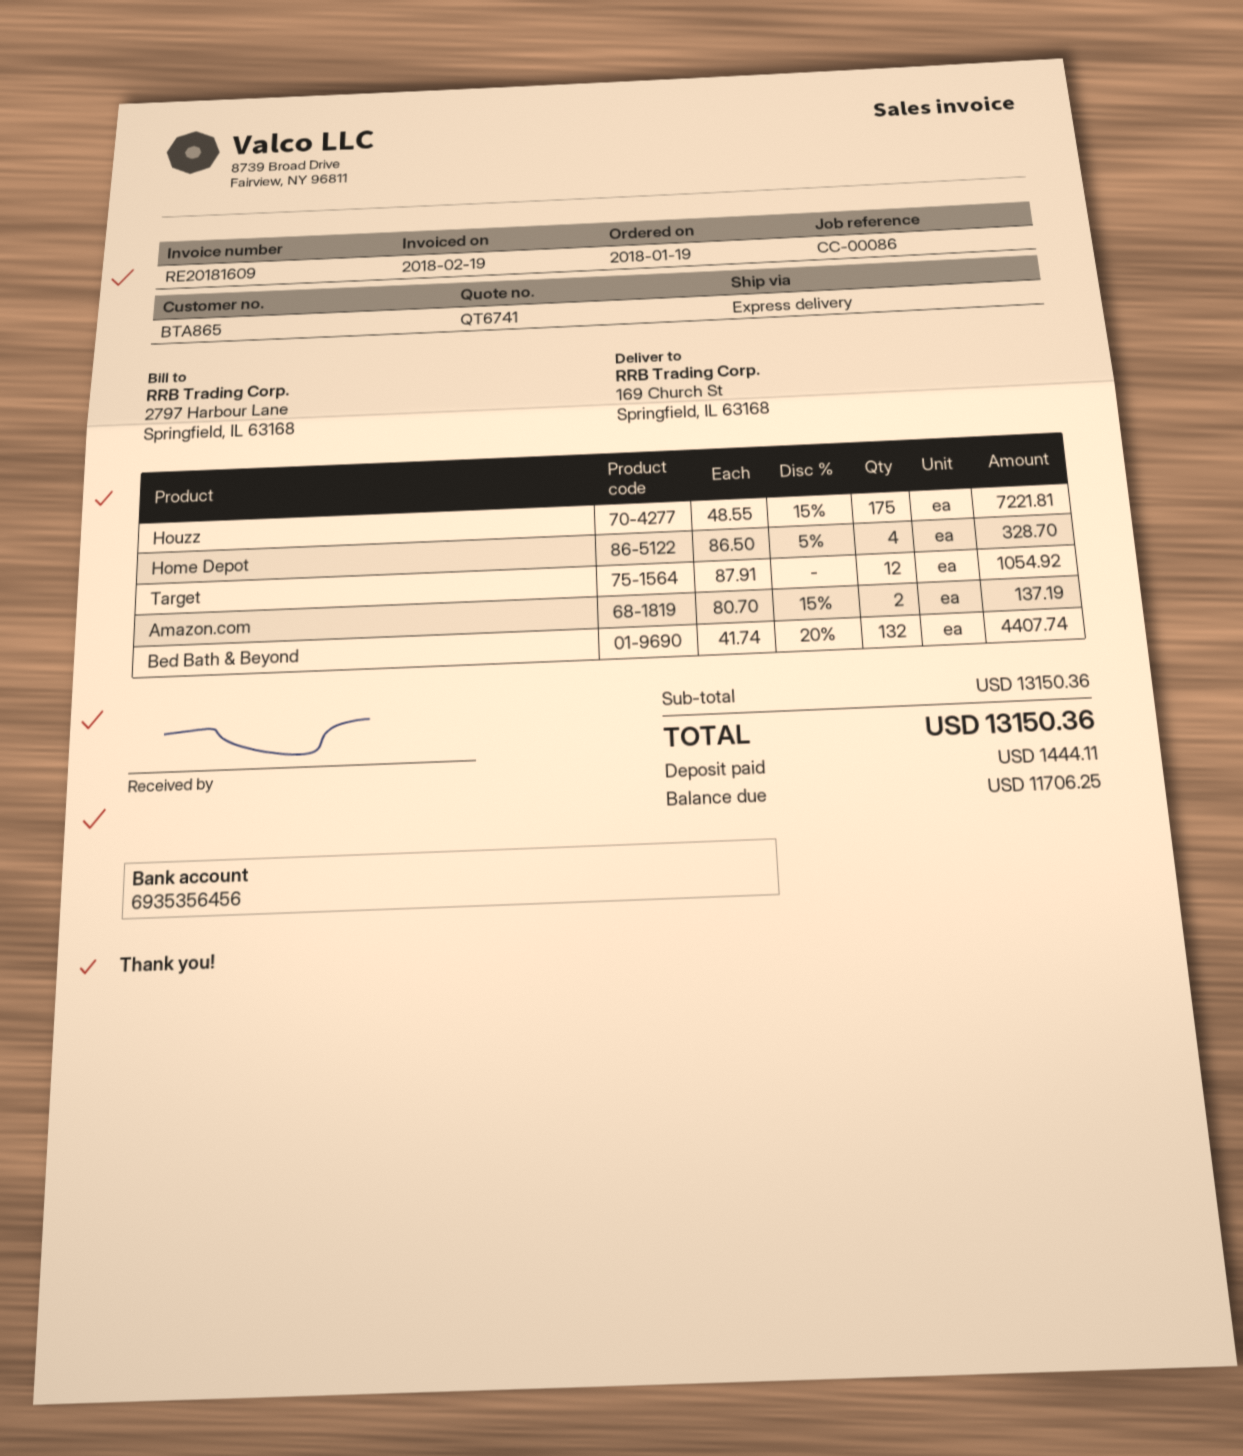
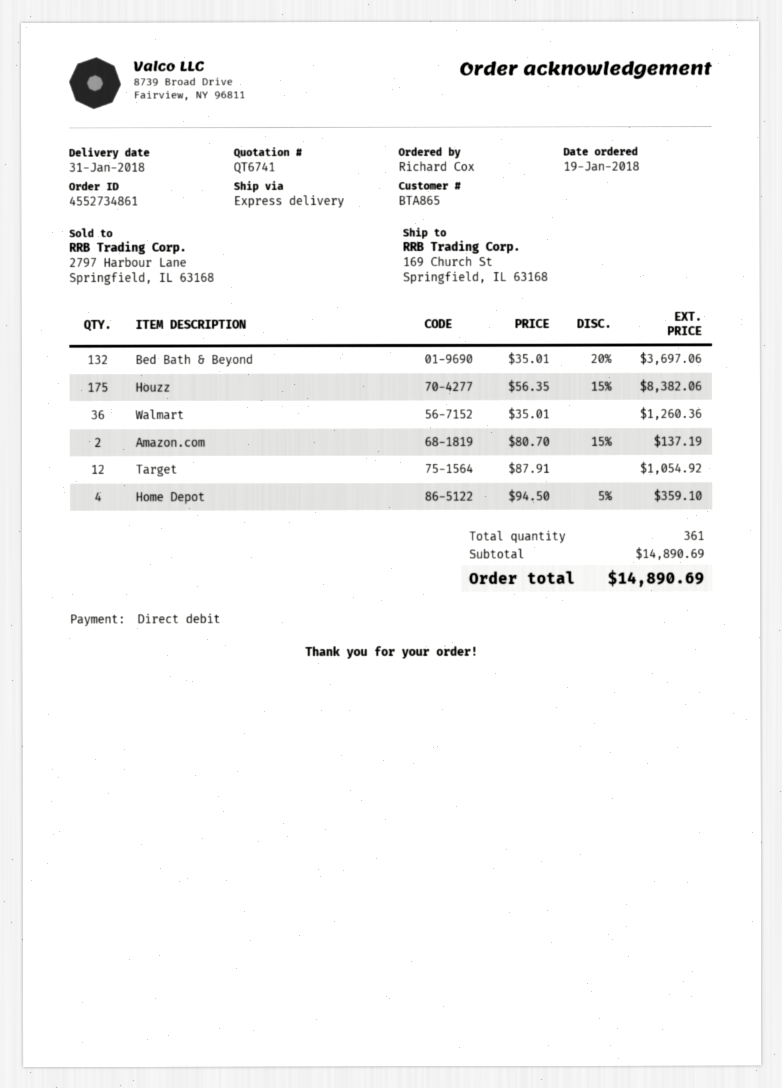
Houzz: 175 x 48.55 - 15% = 7221.81 -> 175 x 56.35 - 15% = 8382.06
Home Depot: 4 x 86.50 - 5% = 328.70 -> 4 x 94.50 - 5% = 359.10
Bed Bath & Beyond: 132 x 41.74 - 20% = 4407.74 -> 132 x 35.01 - 20% = 3697.06
Walmart: none -> 36 x 35.01 = 1260.36
subtotal: 13150.36 -> 14890.69
total: 13150.36 -> 14890.69

